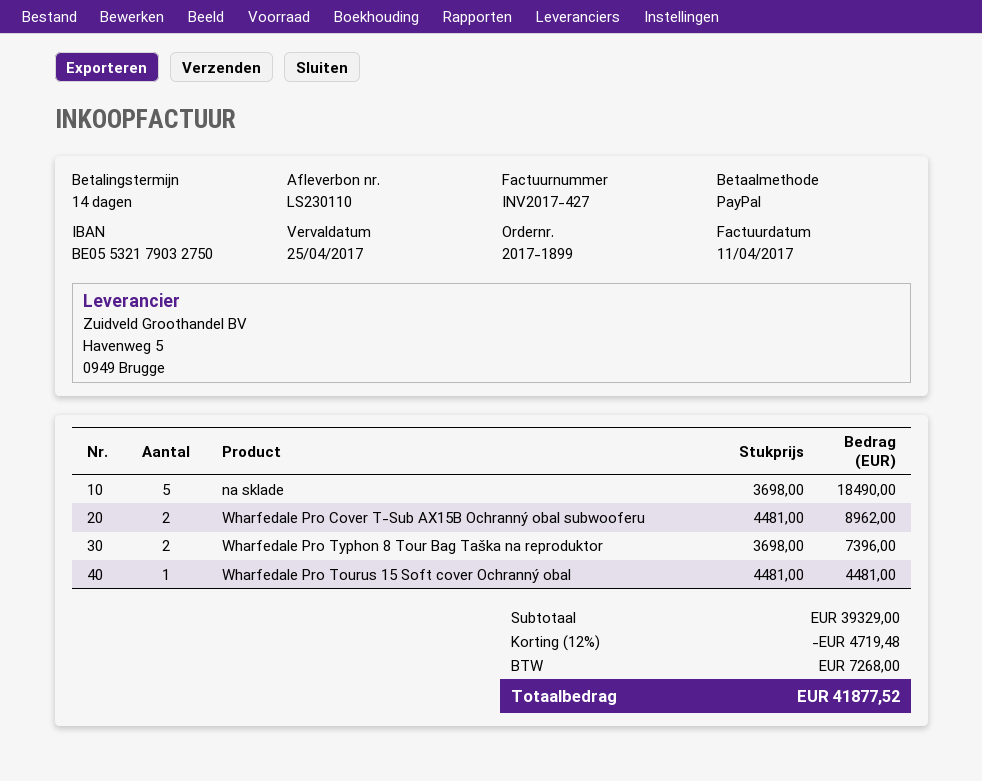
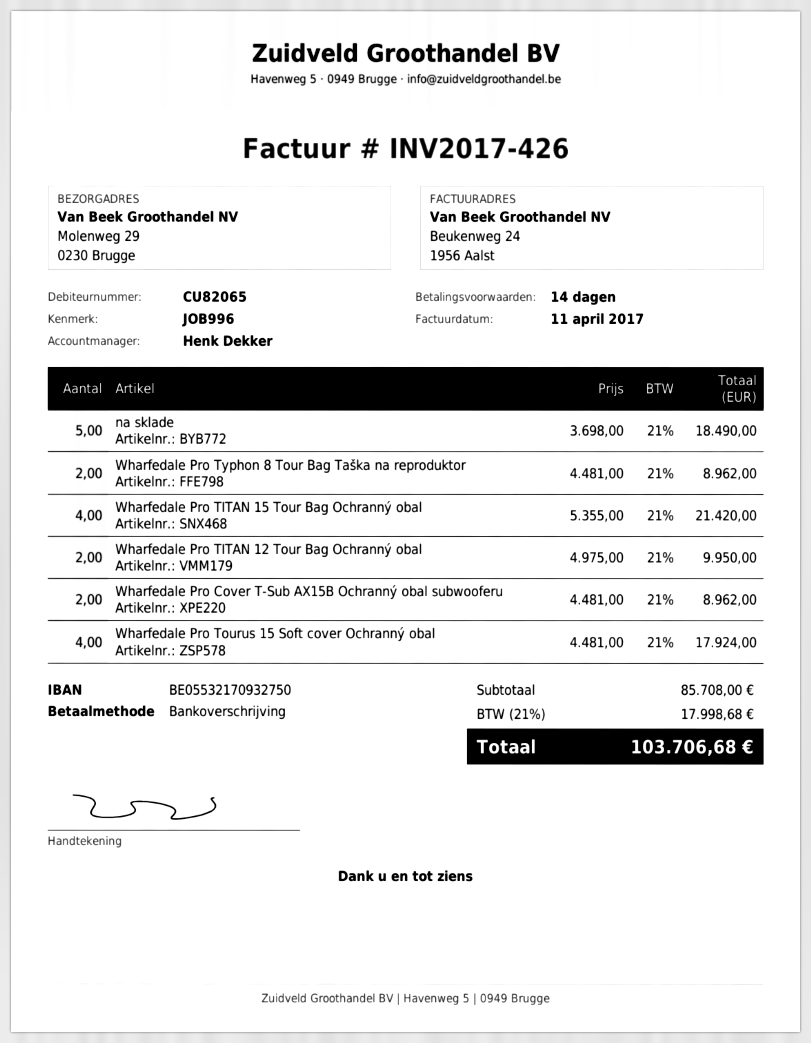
invoice number: INV2017-427 -> INV2017-426
payment method: PayPal -> bank transfer
bank account: BE05532179032750 -> BE05532170932750
Wharfedale Pro Typhon 8 Tour Bag Taška na reproduktor: 2 x 3698.00 = 7396.00 -> 2 x 4481.00 = 8962.00
Wharfedale Pro Tourus 15 Soft cover Ochranný obal: 1 x 4481.00 = 4481.00 -> 4 x 4481.00 = 17924.00
Wharfedale Pro TITAN 15 Tour Bag Ochranný obal: none -> 4 x 5355.00 = 21420.00
Wharfedale Pro TITAN 12 Tour Bag Ochranný obal: none -> 2 x 4975.00 = 9950.00
subtotal: 39329.00 -> 85708.00
discount: 12% = 4719.48 -> none
tax: 7268.00 -> 17998.68
total: 41877.52 -> 103706.68

